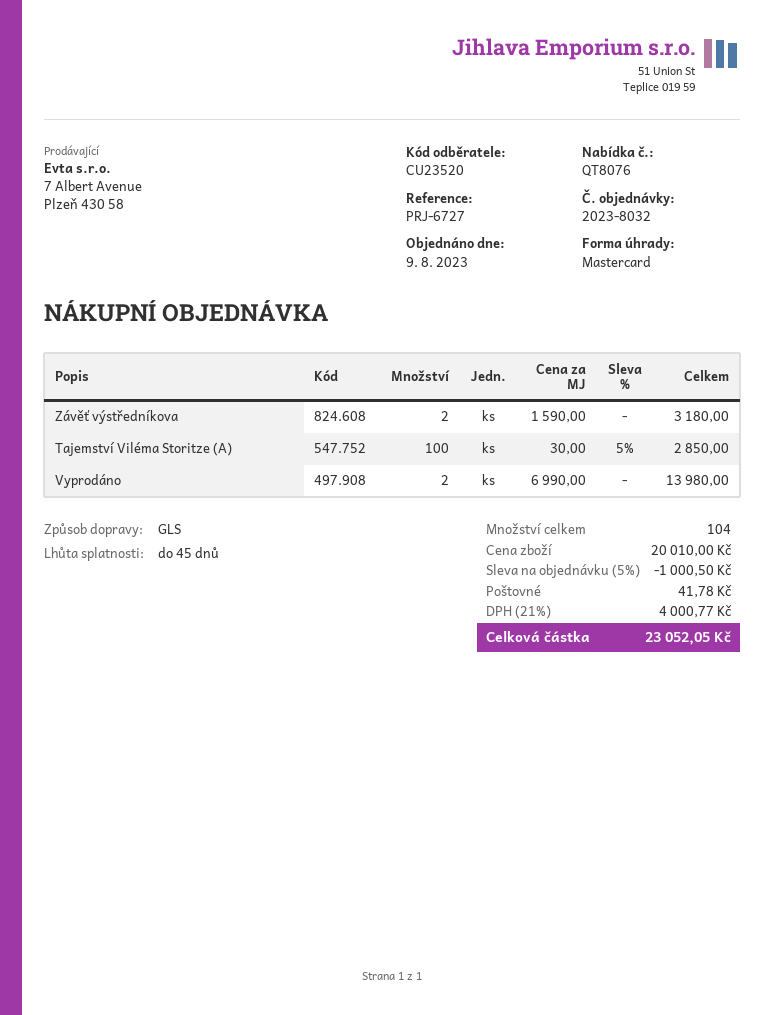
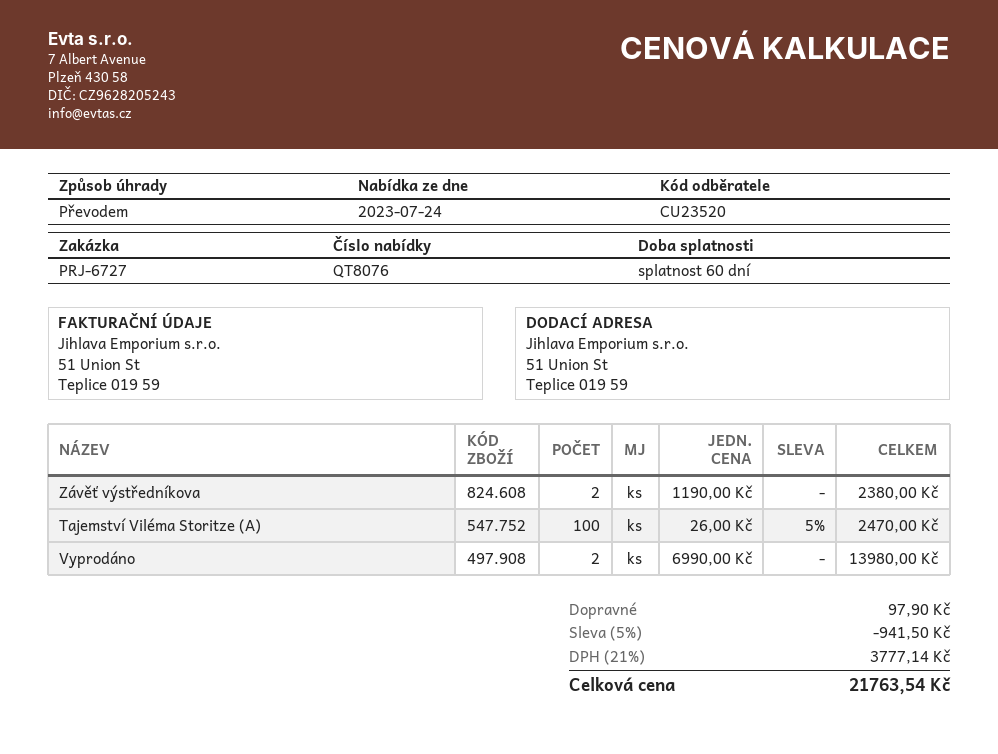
payment terms: 45 days -> 60 days
payment method: Mastercard -> bank transfer
Závěť výstředníkova: 2 x 1590.00 = 3180.00 -> 2 x 1190.00 = 2380.00
Tajemství Viléma Storitze (A): 100 x 30.00 - 5% = 2850.00 -> 100 x 26.00 - 5% = 2470.00
discount: 5% = 1000.50 -> 5% = 941.50
shipping: 41.78 -> 97.90
tax: 21% = 4000.77 -> 21% = 3777.14
total: 23052.05 -> 21763.54

